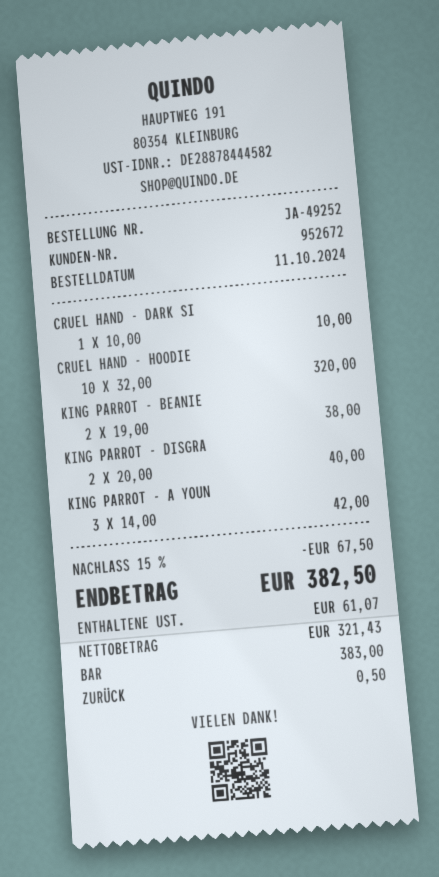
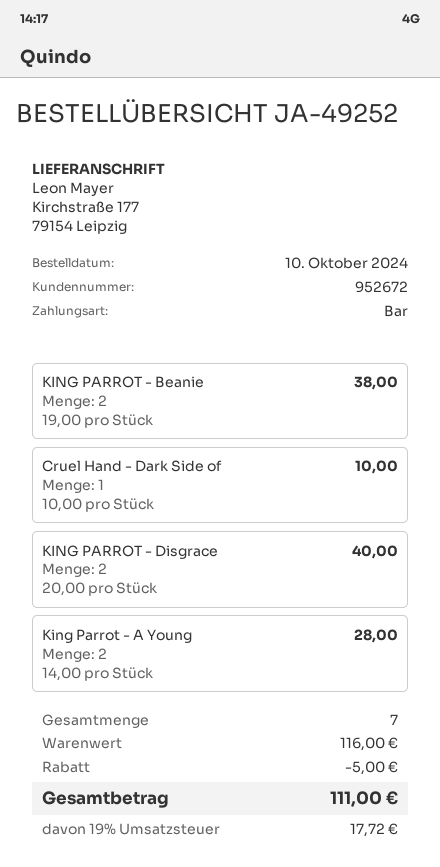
order date: 2024-10-11 -> 2024-10-10
CRUEL HAND - HOODIE: 10 x 32.00 = 320.00 -> none
KING PARROT - A YOUN: 3 x 14.00 = 42.00 -> 2 x 14.00 = 28.00
discount: 67.50 -> 5.00
tax: 61.07 -> 17.72
total: 382.50 -> 111.00

